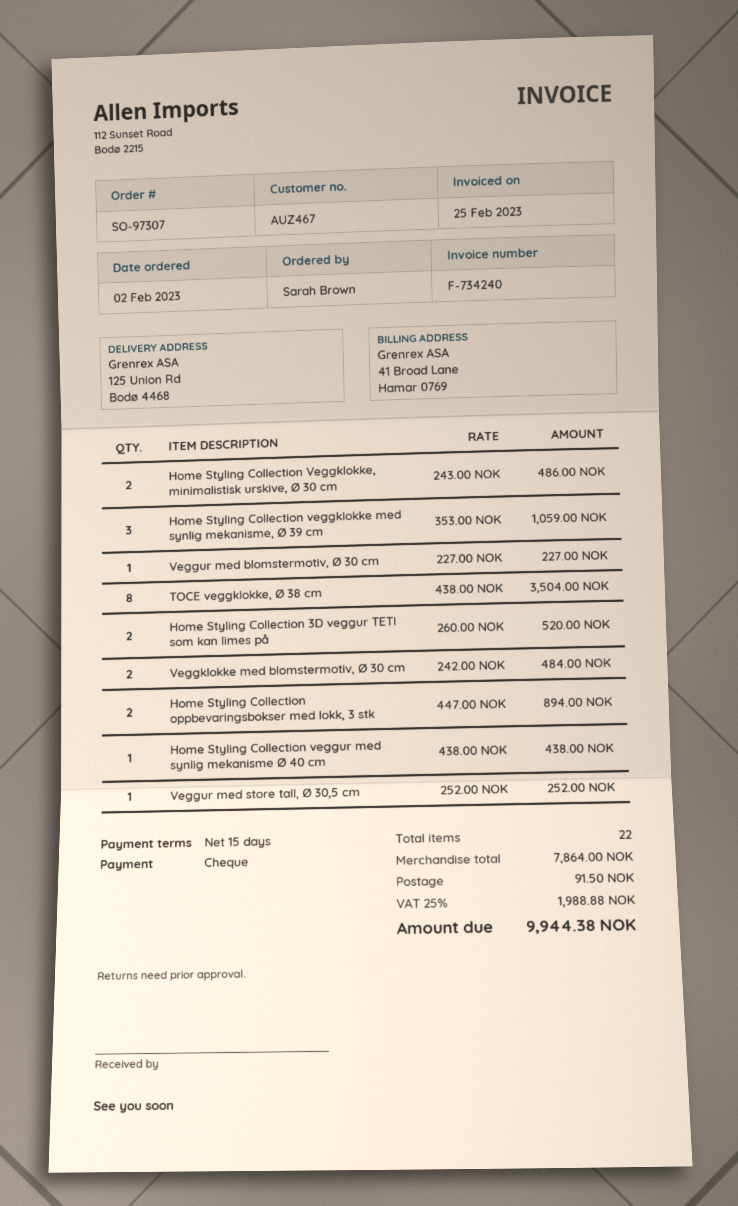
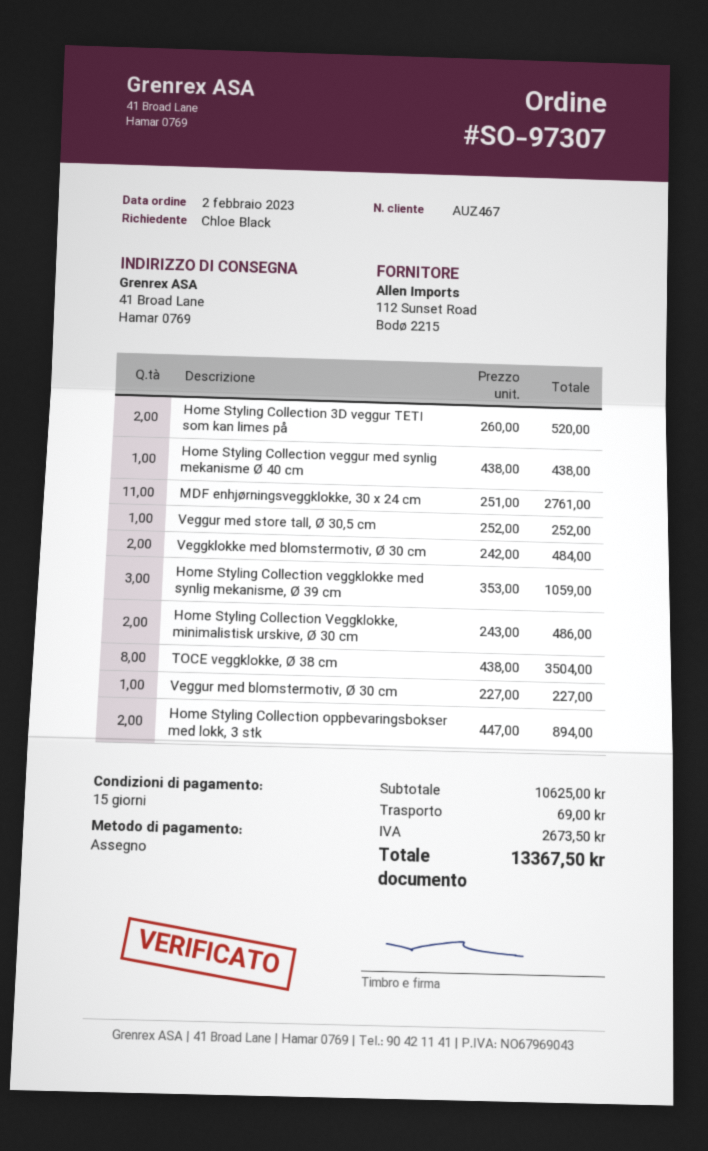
ordered by: Sarah Brown -> Chloe Black
ship to: 125 Union Rd, Bodø 4468 -> 41 Broad Lane, Hamar 0769
MDF enhjørningsveggklokke, 30 x 24 cm: none -> 11 x 251.00 = 2761.00
subtotal: 7864.00 -> 10625.00
shipping: 91.50 -> 69.00
tax: 1988.88 -> 2673.50
total: 9944.38 -> 13367.50

